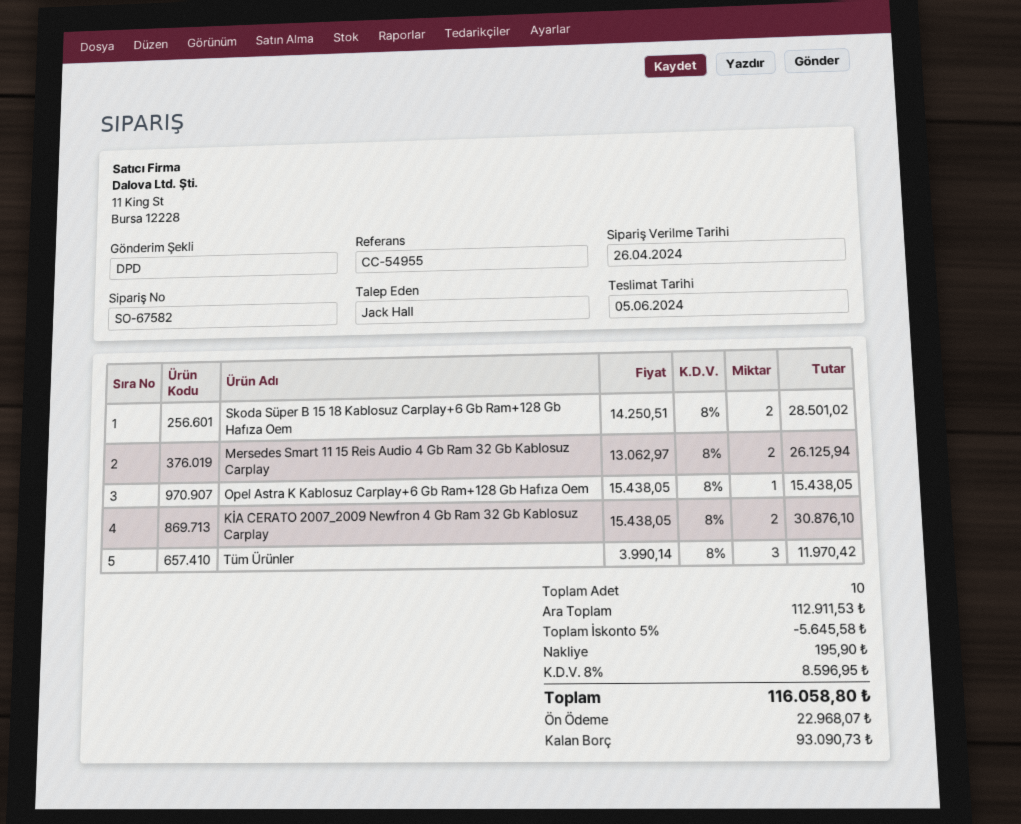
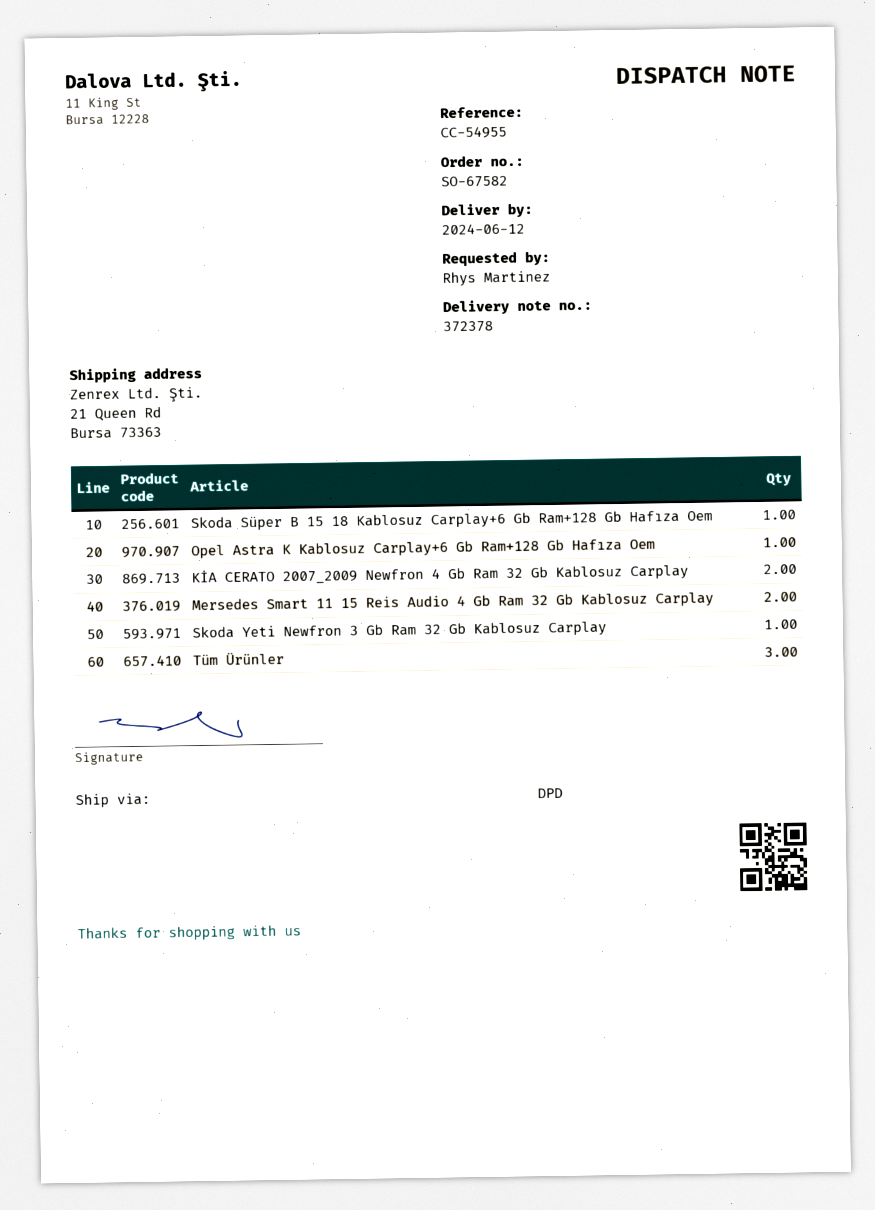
delivery date: 2024-06-05 -> 2024-06-12
ordered by: Jack Hall -> Rhys Martinez
Skoda Süper B 15 18 Kablosuz Carplay+6 Gb Ram+128 Gb Hafıza Oem: 2 -> 1
Skoda Yeti Newfron 3 Gb Ram 32 Gb Kablosuz Carplay: none -> 1

